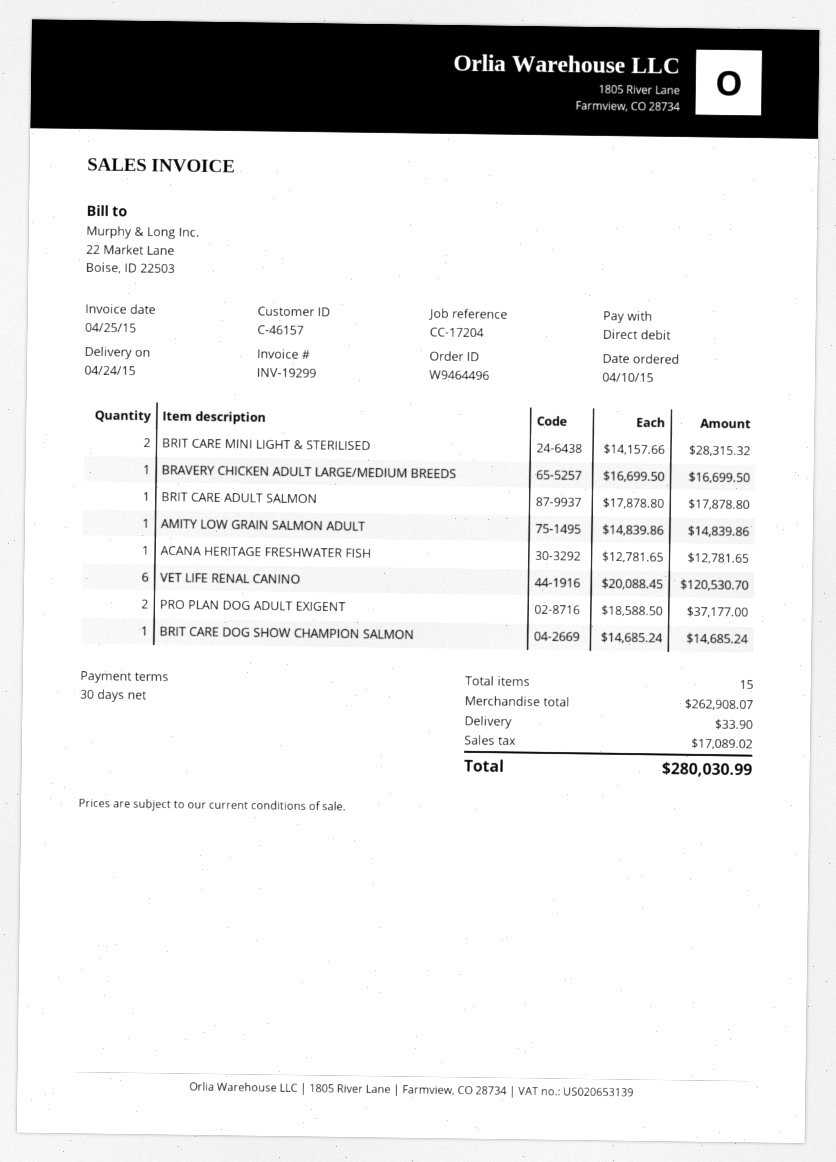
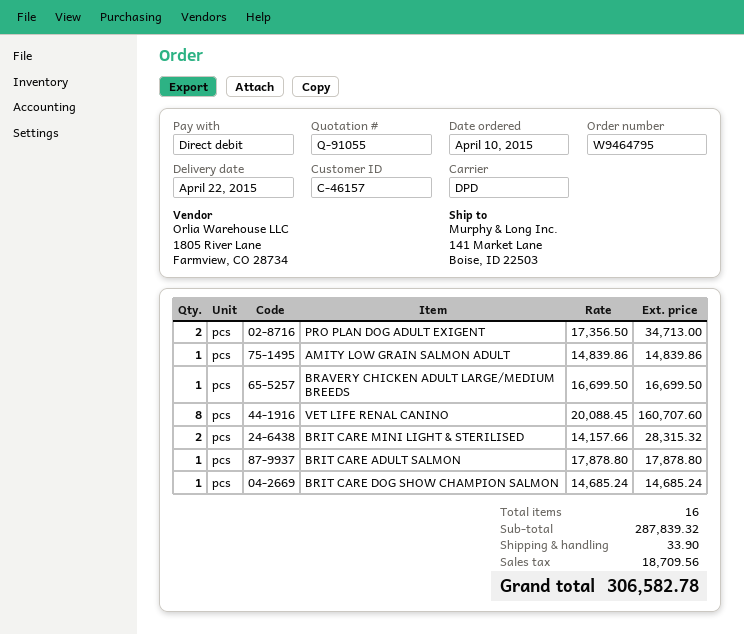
order number: W9464496 -> W9464795
delivery date: 2015-04-24 -> 2015-04-22
ACANA HERITAGE FRESHWATER FISH: 1 x 12781.65 = 12781.65 -> none
VET LIFE RENAL CANINO: 6 x 20088.45 = 120530.70 -> 8 x 20088.45 = 160707.60
PRO PLAN DOG ADULT EXIGENT: 2 x 18588.50 = 37177.00 -> 2 x 17356.50 = 34713.00
total quantity: 15 -> 16
subtotal: 262908.07 -> 287839.32
tax: 17089.02 -> 18709.56
total: 280030.99 -> 306582.78

